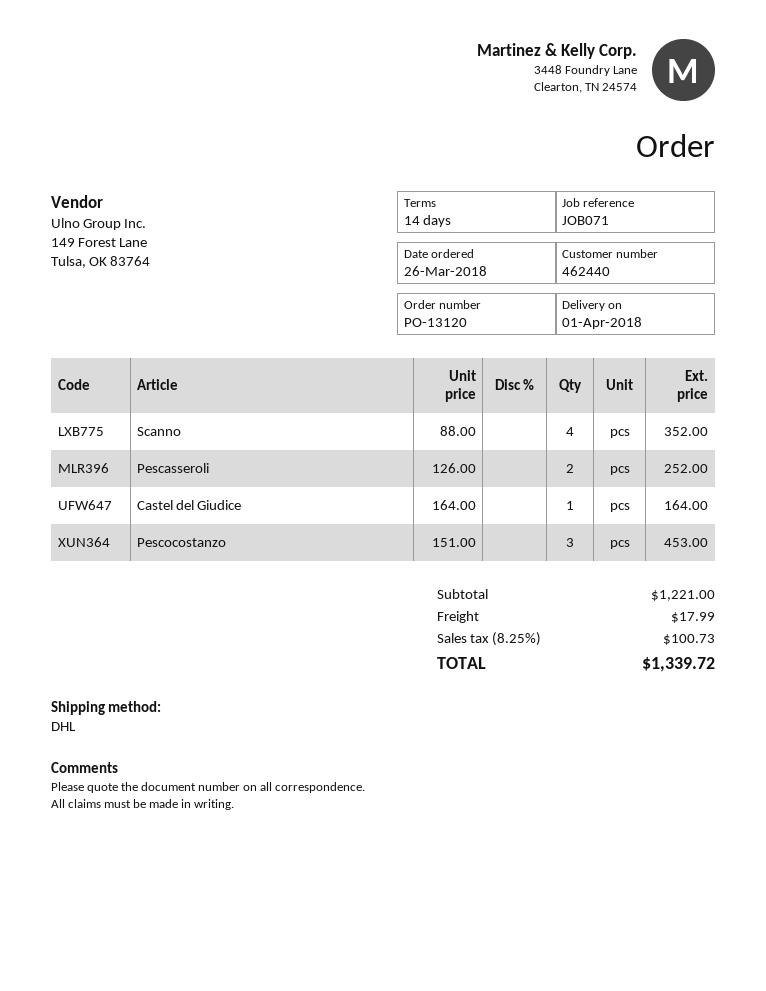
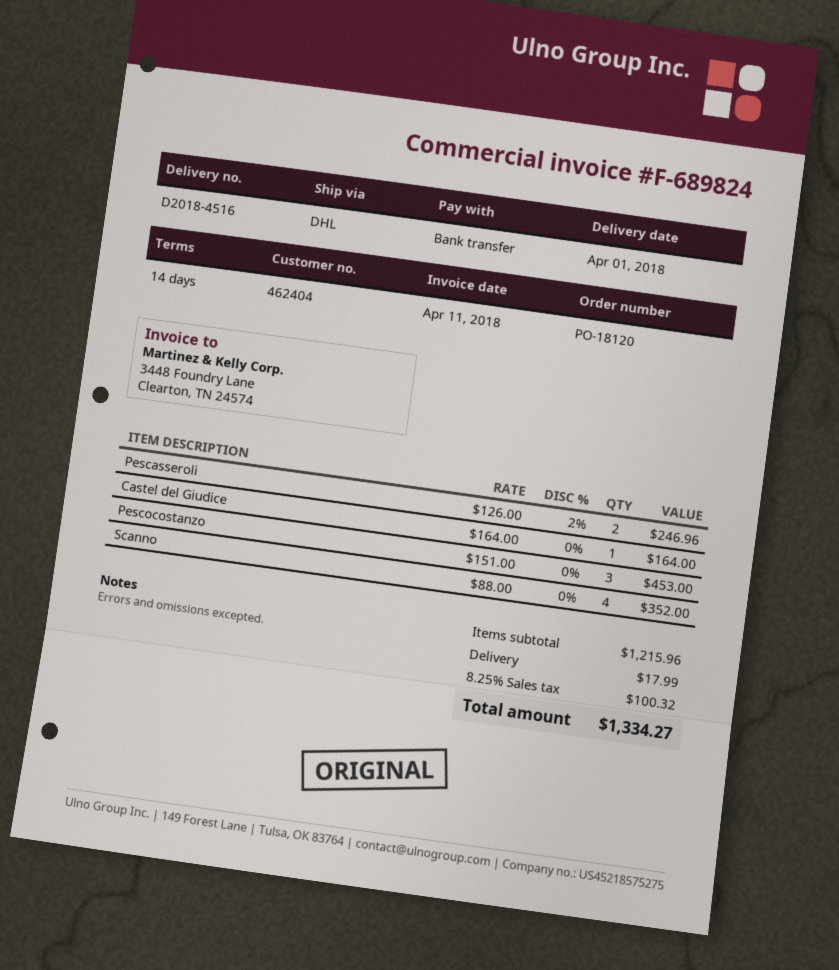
order number: PO-13120 -> PO-18120
customer number: 462440 -> 462404
Pescasseroli: 2 x 126.00 = 252.00 -> 2 x 126.00 - 2% = 246.96
subtotal: 1221.00 -> 1215.96
tax: 8.25% = 100.73 -> 8.25% = 100.32
total: 1339.72 -> 1334.27

